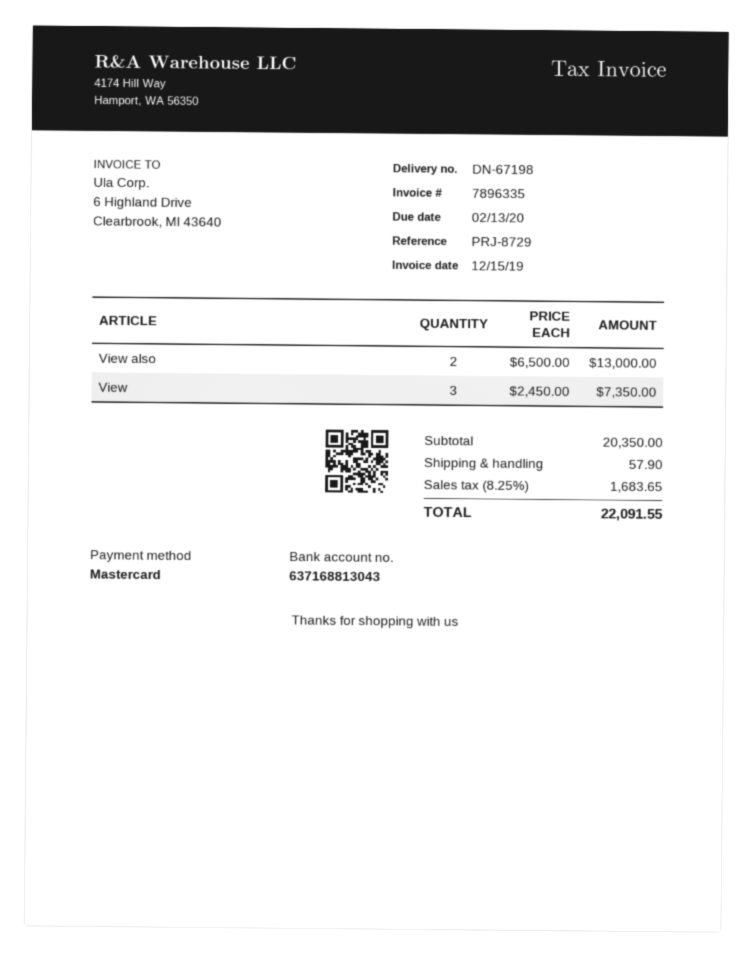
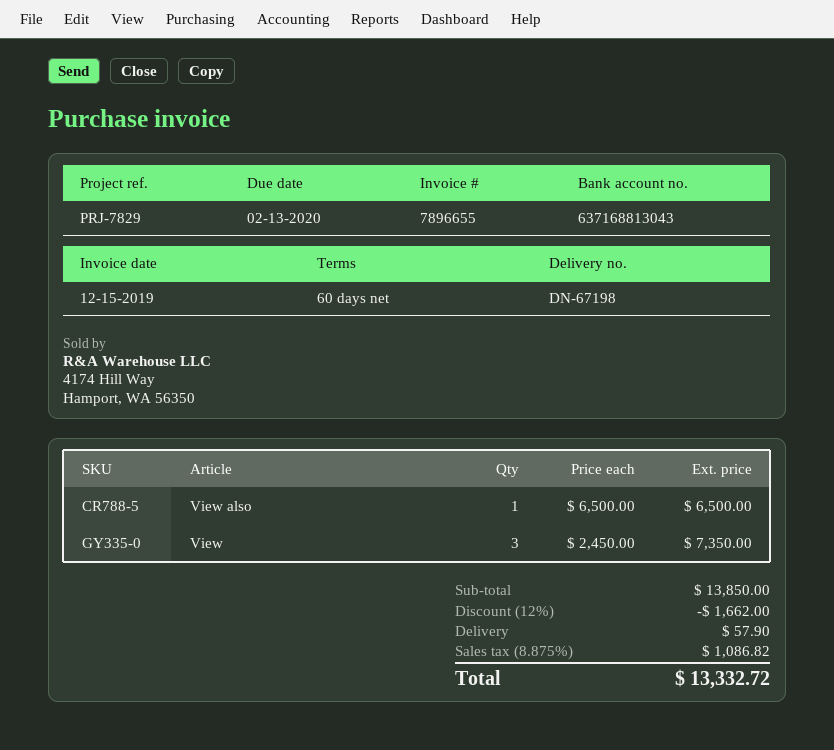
invoice number: 7896335 -> 7896655
reference: PRJ-8729 -> PRJ-7829
View also: 2 x 6500.00 = 13000.00 -> 1 x 6500.00 = 6500.00
subtotal: 20350.00 -> 13850.00
discount: none -> 12% = 1662.00
tax: 8.25% = 1683.65 -> 8.875% = 1086.82
total: 22091.55 -> 13332.72

